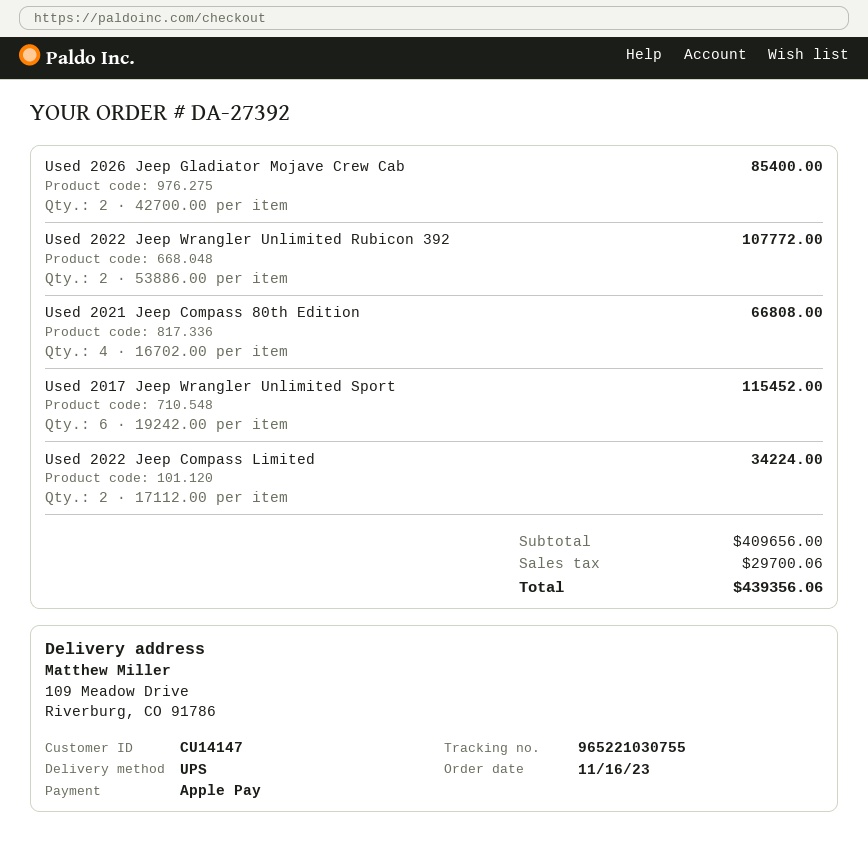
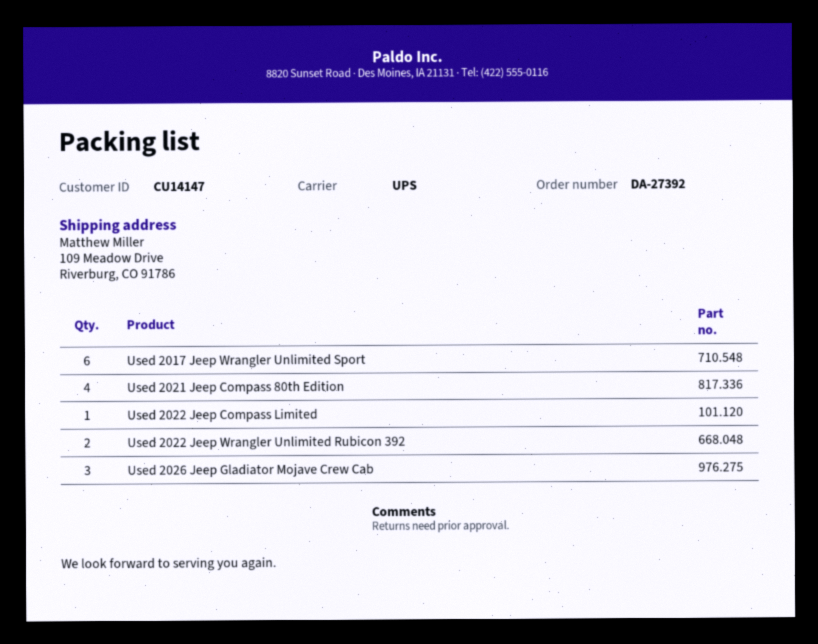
Used 2026 Jeep Gladiator Mojave Crew Cab: 2 -> 3
Used 2022 Jeep Compass Limited: 2 -> 1

